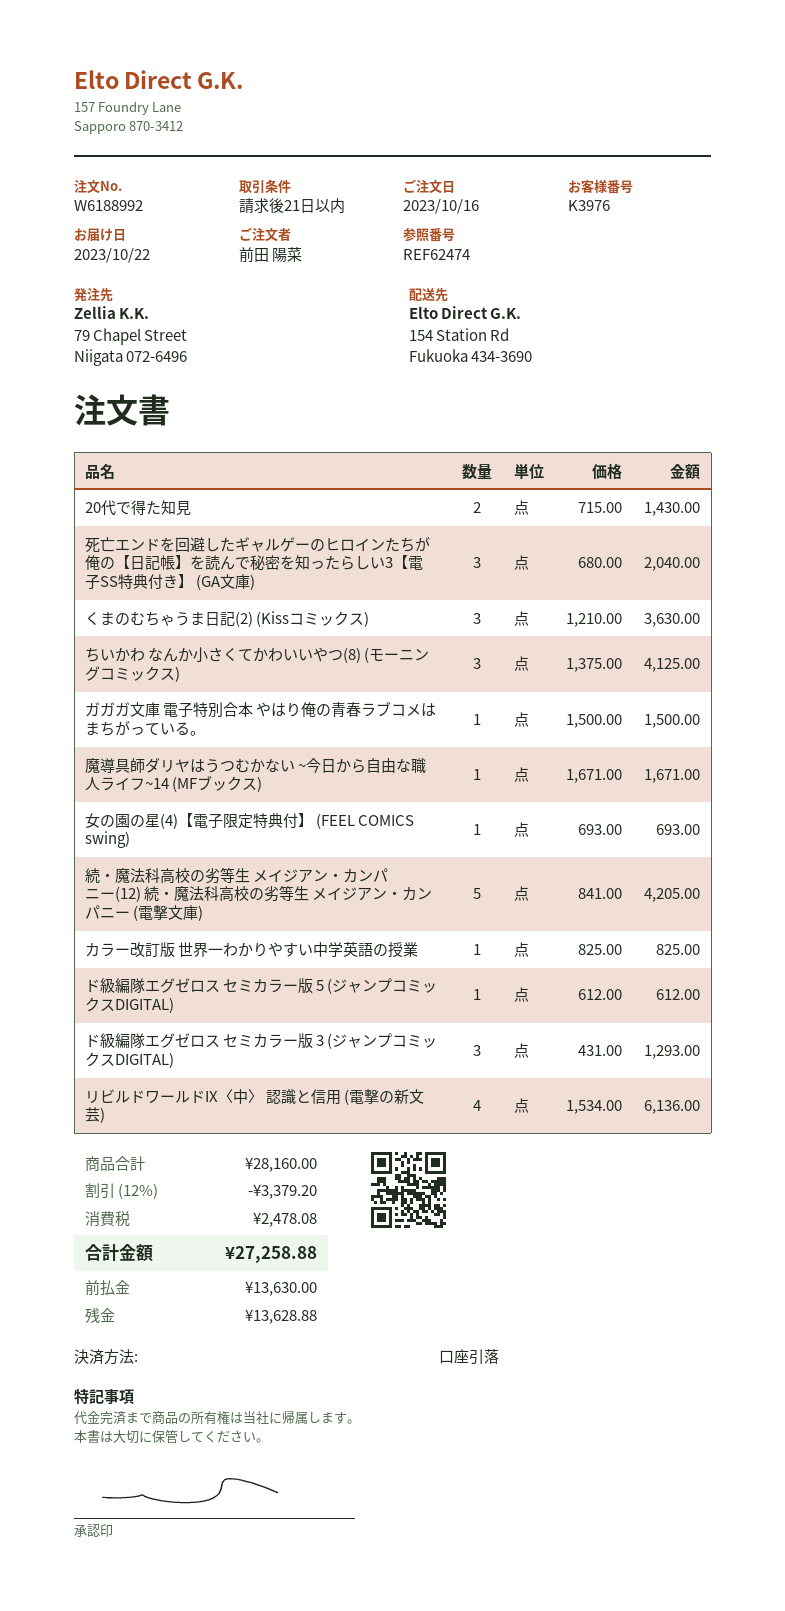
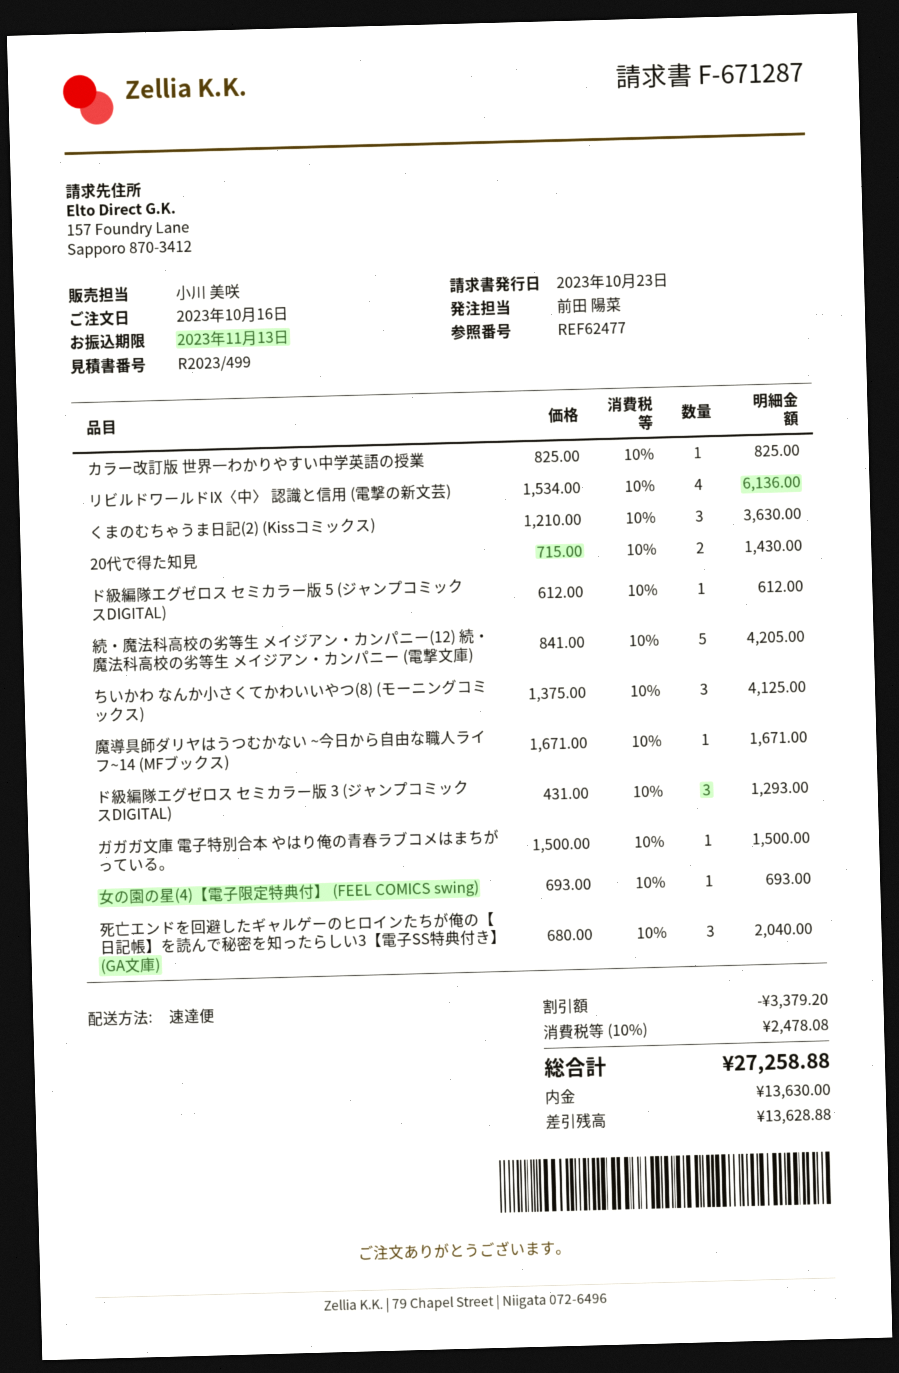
reference: REF62474 -> REF62477

